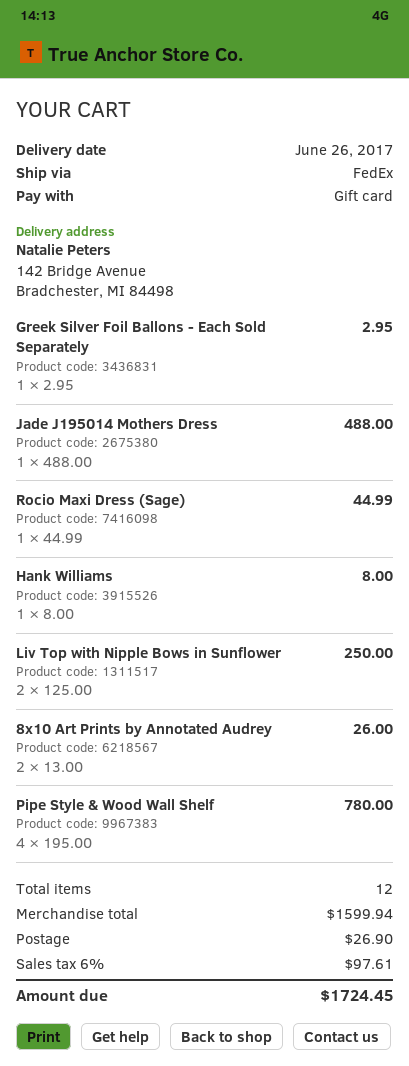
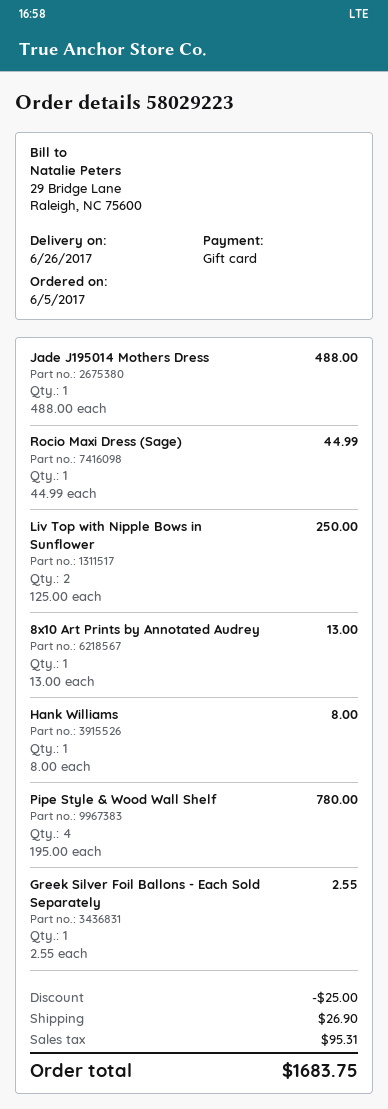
Greek Silver Foil Ballons - Each Sold Separately: 1 x 2.95 = 2.95 -> 1 x 2.55 = 2.55
8x10 Art Prints by Annotated Audrey: 2 x 13.00 = 26.00 -> 1 x 13.00 = 13.00
discount: none -> 25.00
tax: 97.61 -> 95.31
total: 1724.45 -> 1683.75

